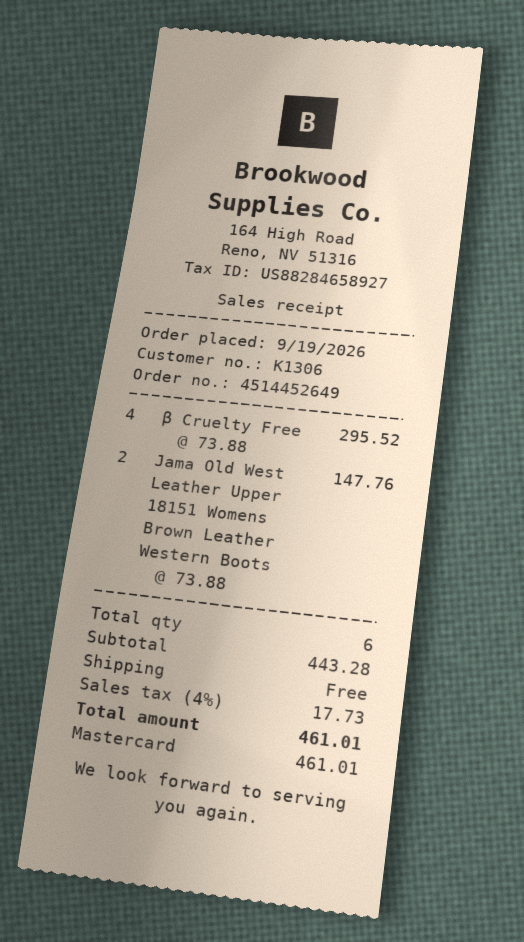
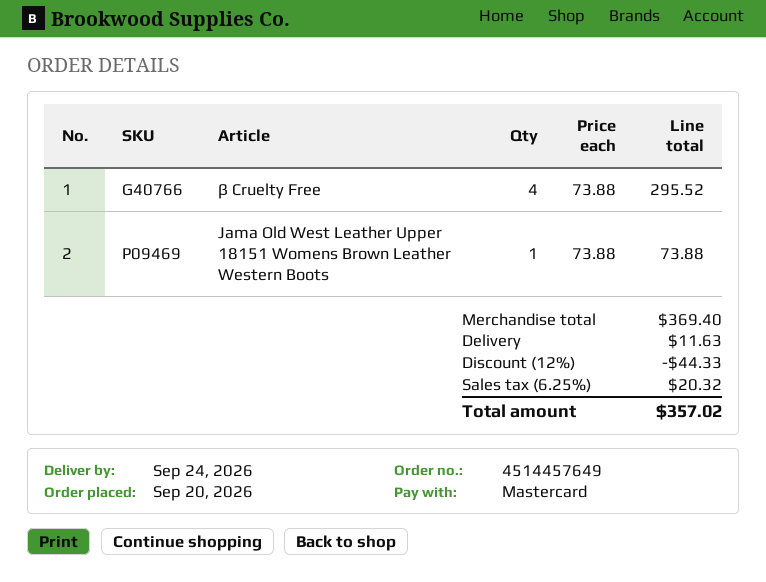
order number: 4514452649 -> 4514457649
order date: 2026-09-19 -> 2026-09-20
Jama Old West Leather Upper 18151 Womens Brown Leather Western Boots: 2 x 73.88 = 147.76 -> 1 x 73.88 = 73.88
subtotal: 443.28 -> 369.40
discount: none -> 12% = 44.33
shipping: 0.00 -> 11.63
tax: 4% = 17.73 -> 6.25% = 20.32
total: 461.01 -> 357.02

